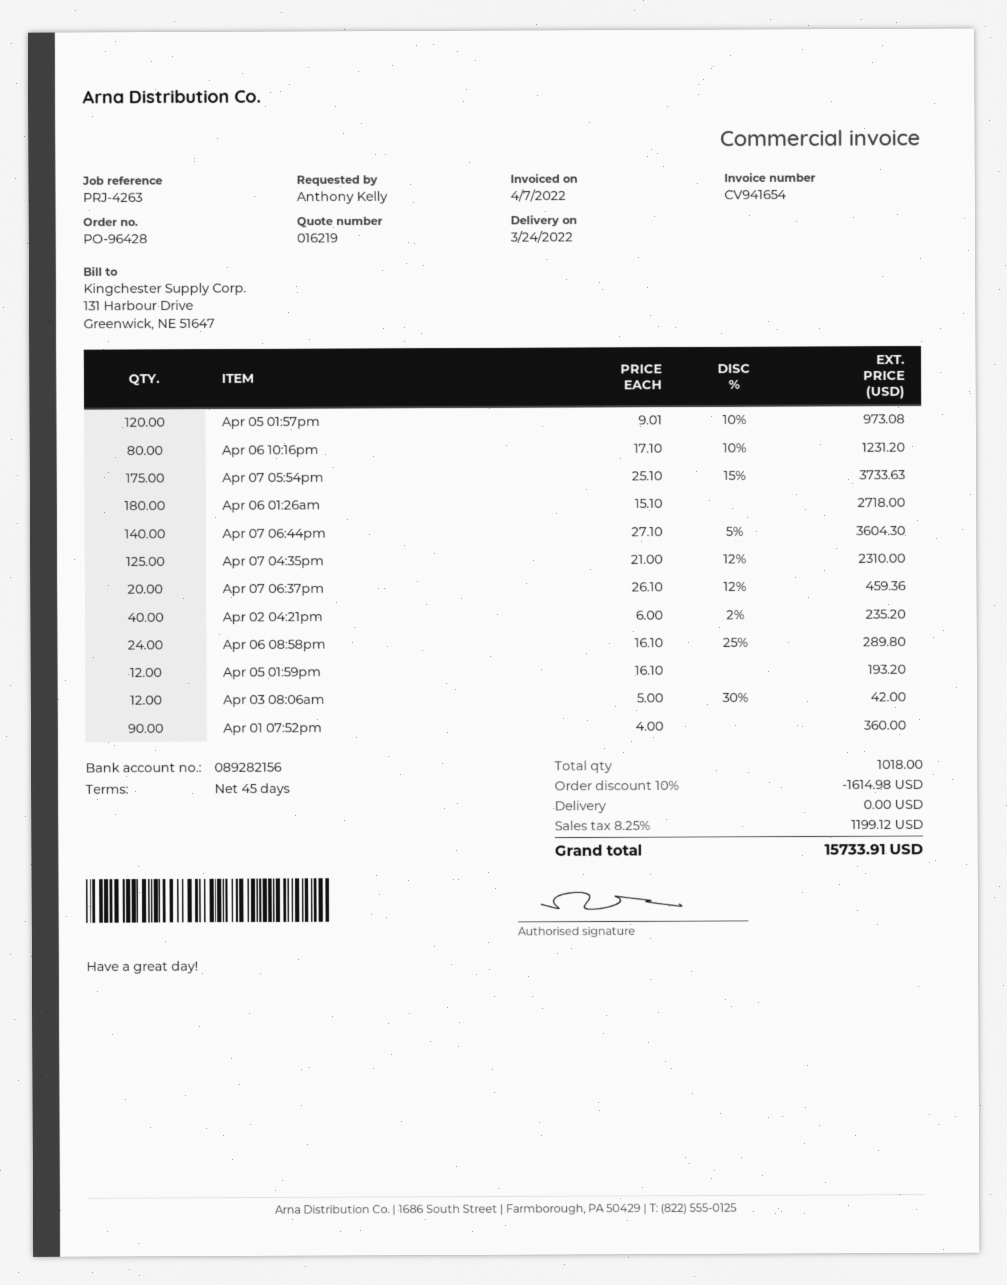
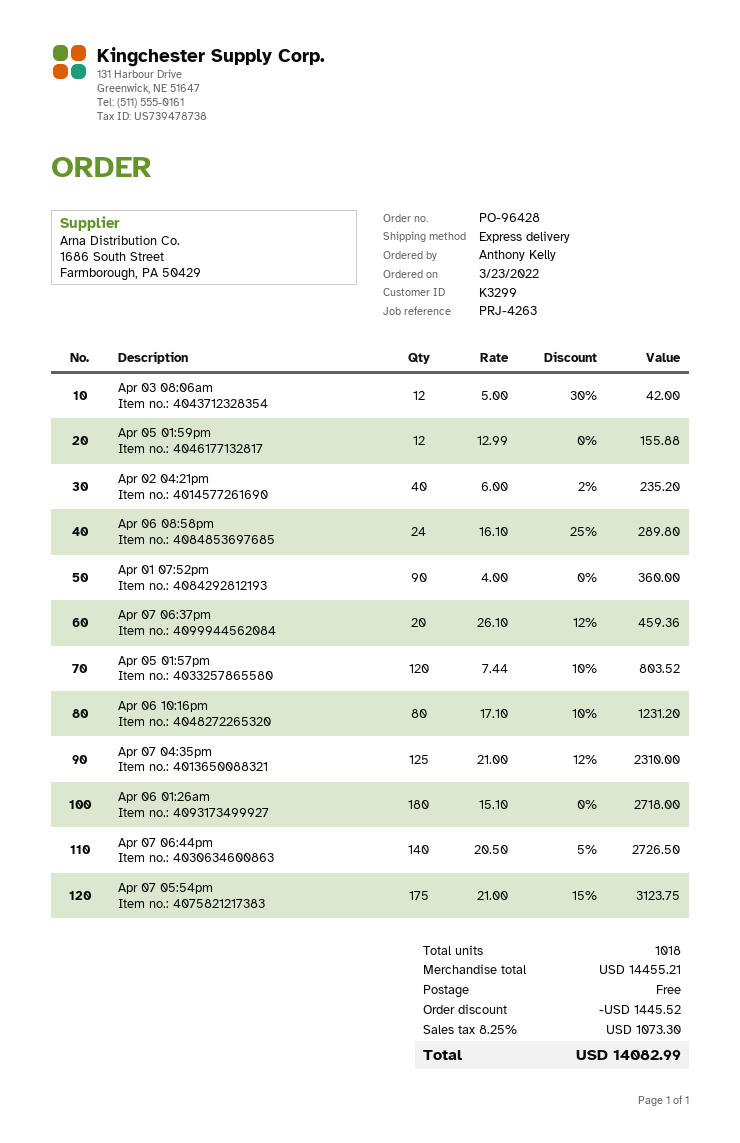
Apr 05 01:57pm: 120 x 9.01 - 10% = 973.08 -> 120 x 7.44 - 10% = 803.52
Apr 07 05:54pm: 175 x 25.10 - 15% = 3733.63 -> 175 x 21.00 - 15% = 3123.75
Apr 07 06:44pm: 140 x 27.10 - 5% = 3604.30 -> 140 x 20.50 - 5% = 2726.50
Apr 05 01:59pm: 12 x 16.10 = 193.20 -> 12 x 12.99 = 155.88
discount: 1614.98 -> 1445.52
tax: 8.25% = 1199.12 -> 8.25% = 1073.30
total: 15733.91 -> 14082.99

